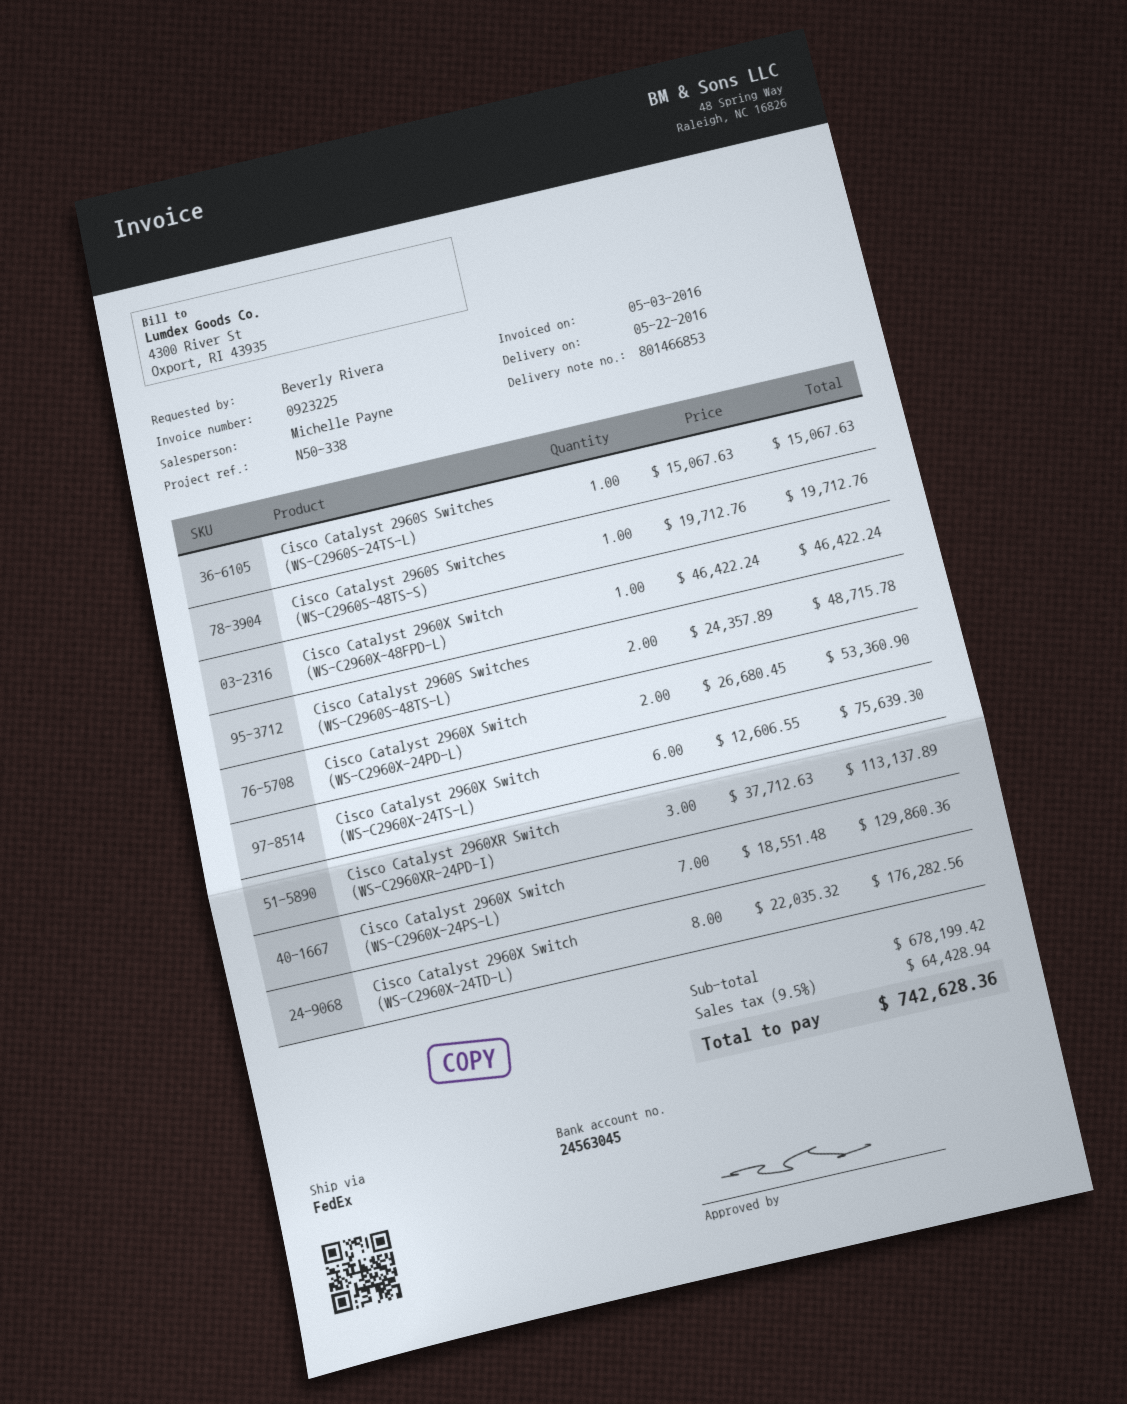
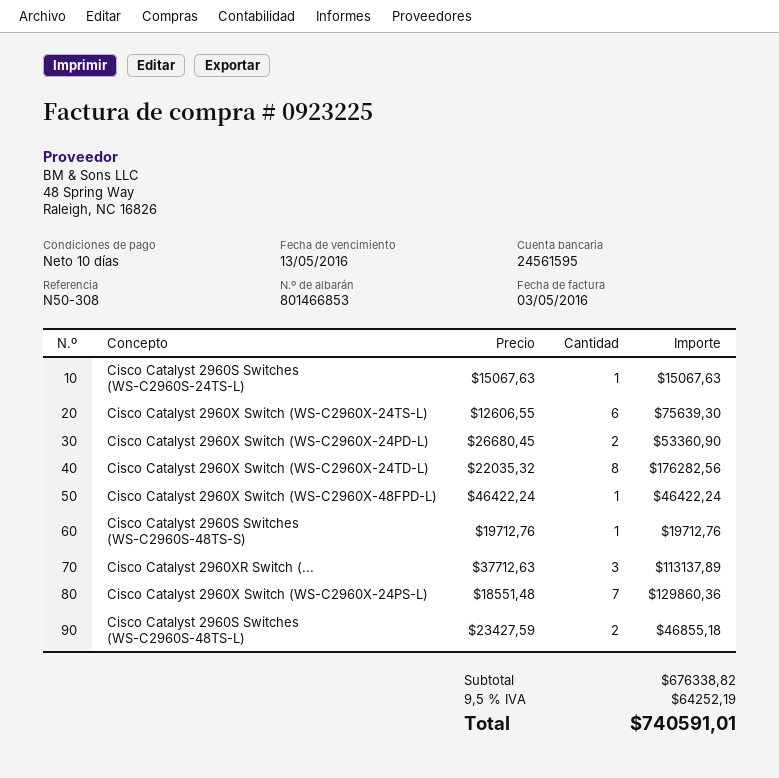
reference: N50-338 -> N50-308
bank account: 24563045 -> 24561595
Cisco Catalyst 2960S Switches (WS-C2960S-48TS-L): 2 x 24357.89 = 48715.78 -> 2 x 23427.59 = 46855.18
subtotal: 678199.42 -> 676338.82
tax: 9.5% = 64428.94 -> 9.5% = 64252.19
total: 742628.36 -> 740591.01

